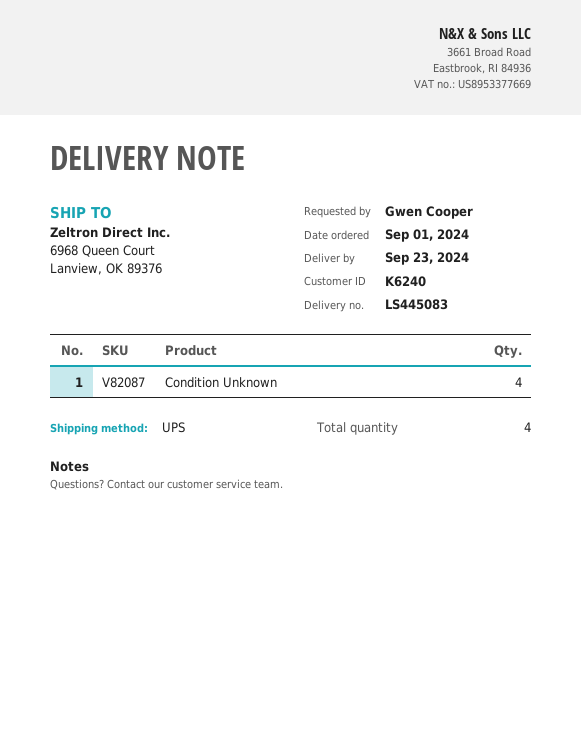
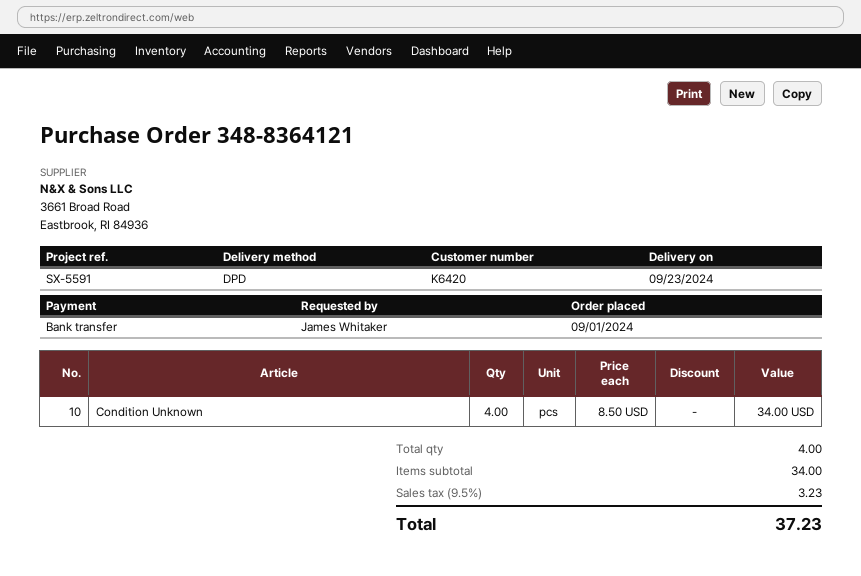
customer number: K6240 -> K6420
ordered by: Gwen Cooper -> James Whitaker
shipping method: UPS -> DPD

